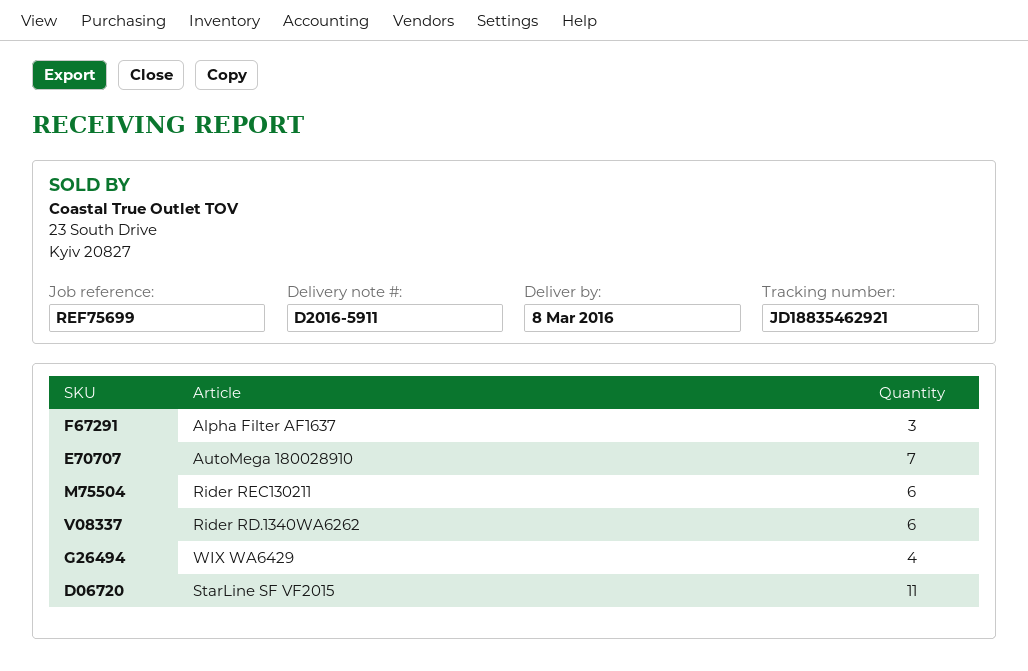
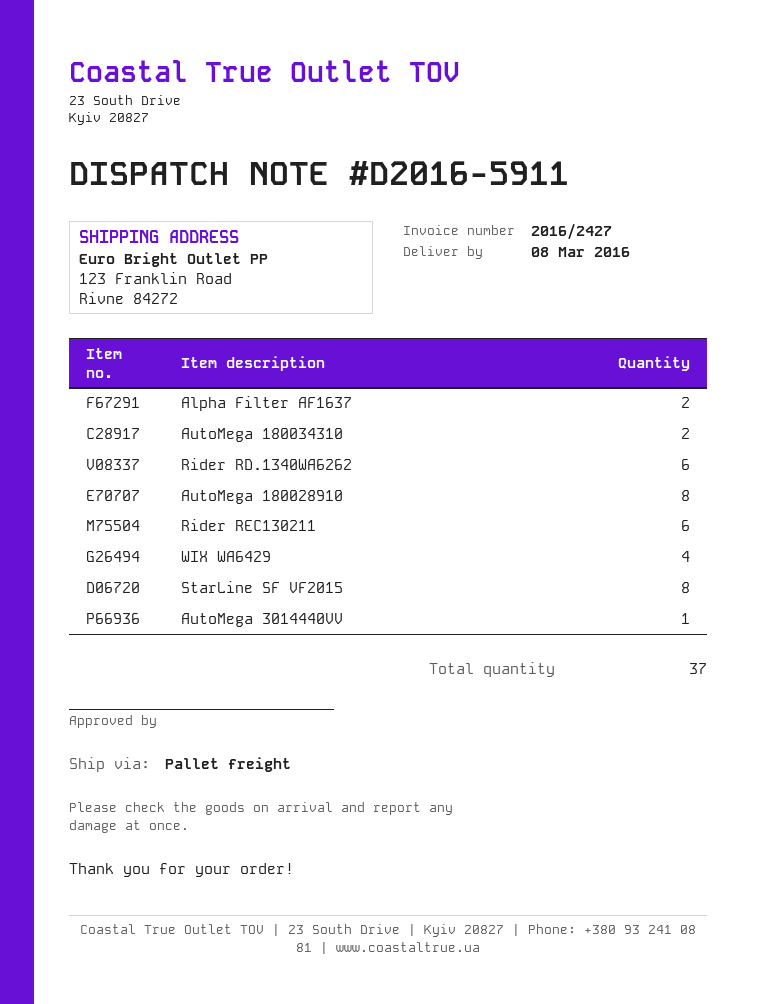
Alpha Filter AF1637: 3 -> 2
AutoMega 180028910: 7 -> 8
StarLine SF VF2015: 11 -> 8
AutoMega 180034310: none -> 2
AutoMega 3014440VV: none -> 1

